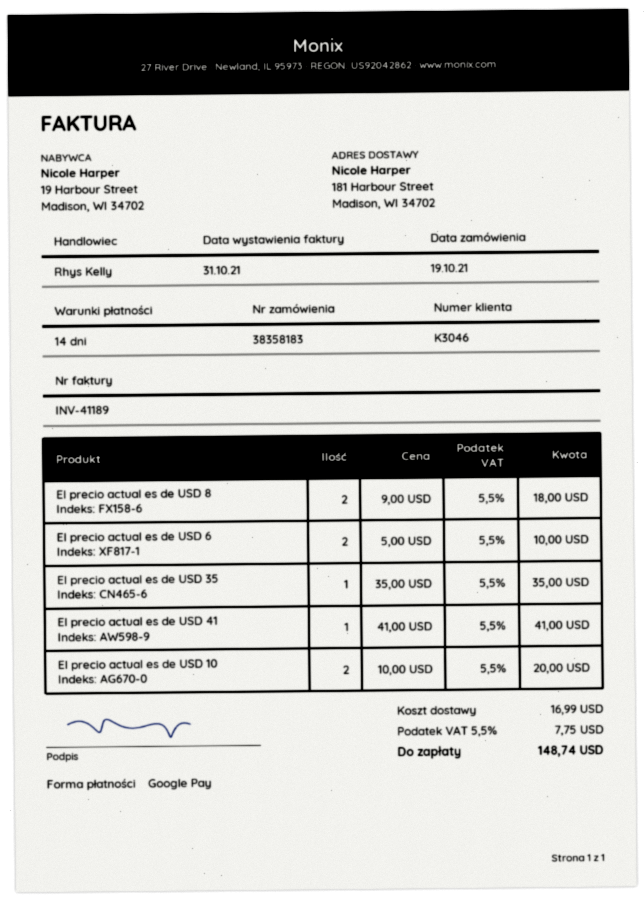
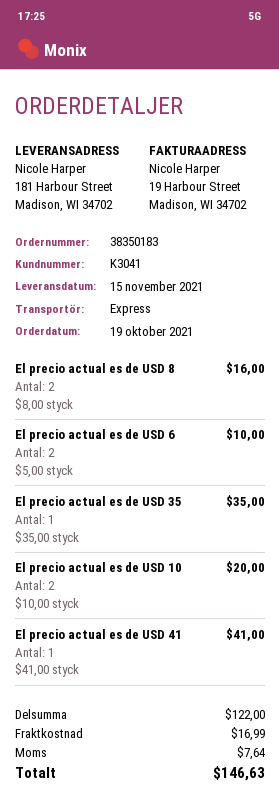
order number: 38358183 -> 38350183
customer number: K3046 -> K3041
El precio actual es de USD 8: 2 x 9.00 = 18.00 -> 2 x 8.00 = 16.00
tax: 7.75 -> 7.64
total: 148.74 -> 146.63

